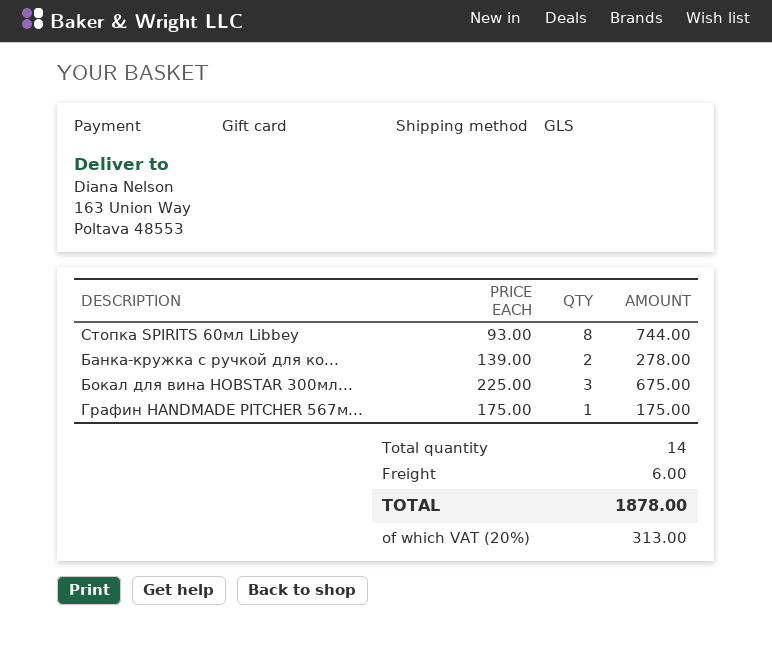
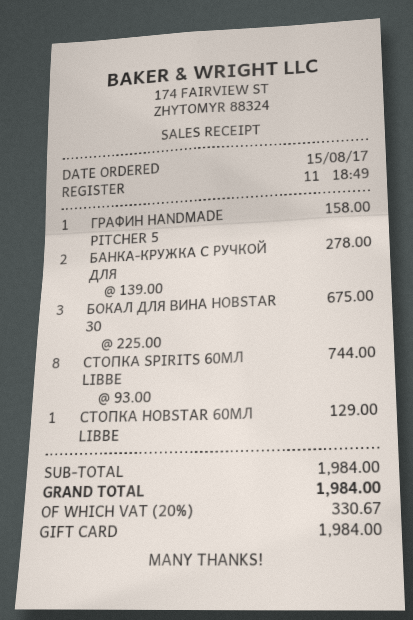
Графин HANDMADE PITCHER 567м...: 1 x 175.00 = 175.00 -> 1 x 158.00 = 158.00
СТОПКА HOBSTAR 60МЛ LIBBE: none -> 1 x 129.00 = 129.00
shipping: 6.00 -> none
tax: 20% = 313.00 -> 20% = 330.67
total: 1878.00 -> 1984.00

